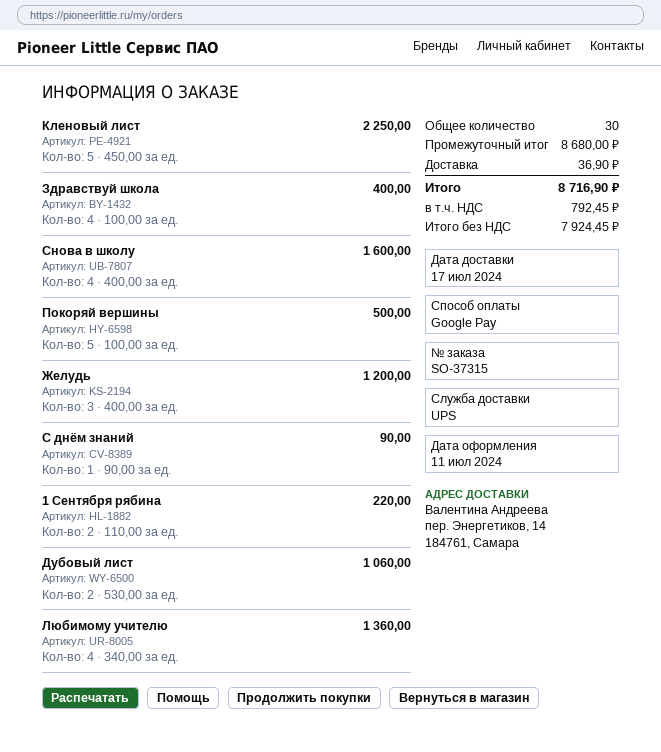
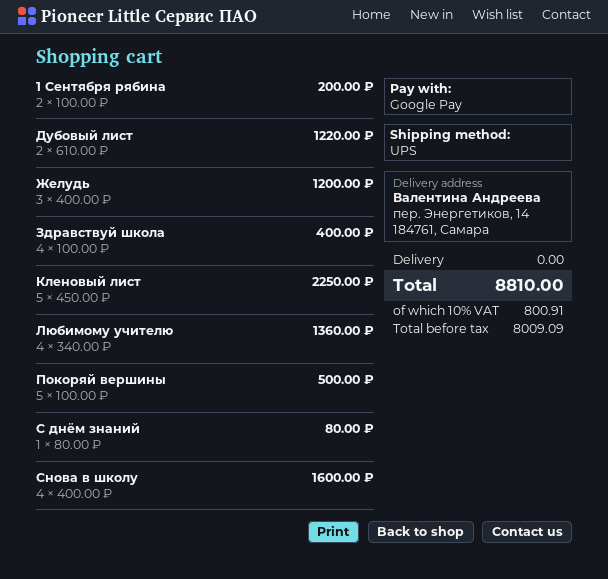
С днём знаний: 1 x 90.00 = 90.00 -> 1 x 80.00 = 80.00
1 Сентября рябина: 2 x 110.00 = 220.00 -> 2 x 100.00 = 200.00
Дубовый лист: 2 x 530.00 = 1060.00 -> 2 x 610.00 = 1220.00
shipping: 36.90 -> 0.00
net: 7924.45 -> 8009.09
tax: 792.45 -> 800.91
total: 8716.90 -> 8810.00

